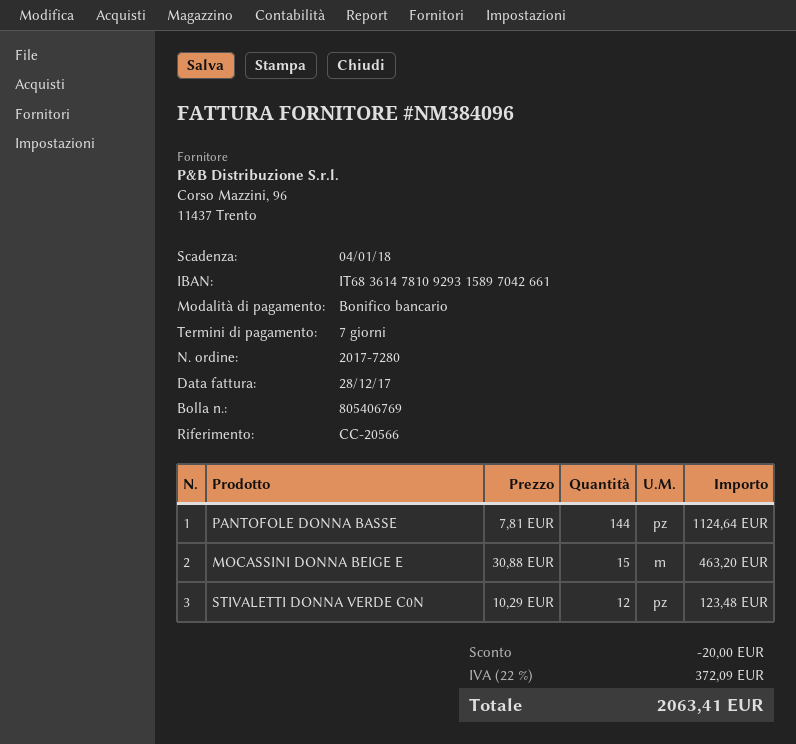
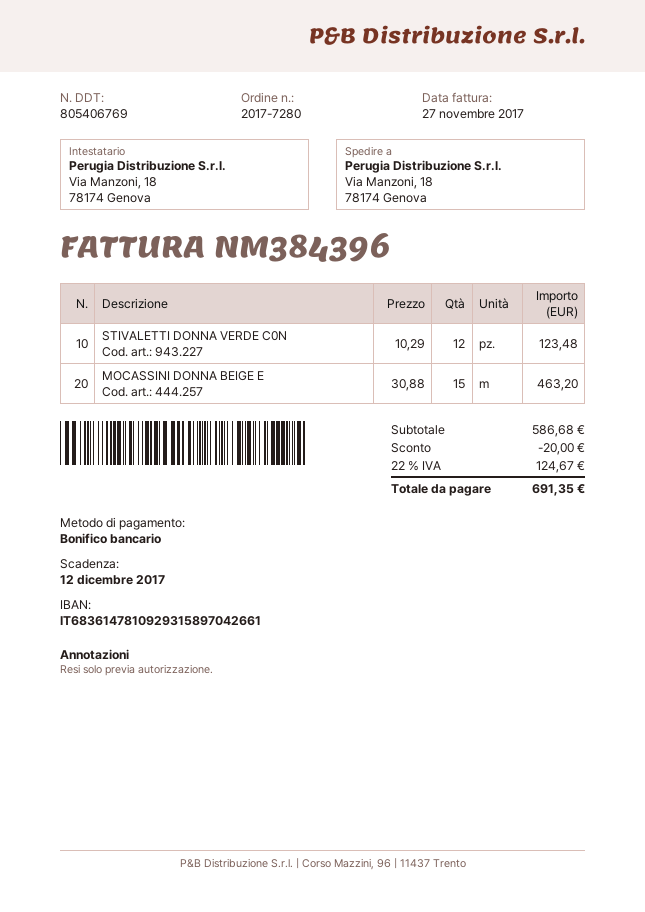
invoice number: NM384096 -> NM384396
invoice date: 2017-12-28 -> 2017-11-27
due date: 2018-01-04 -> 2017-12-12
PANTOFOLE DONNA BASSE: 144 x 7.81 = 1124.64 -> none
tax: 22% = 372.09 -> 22% = 124.67
total: 2063.41 -> 691.35

